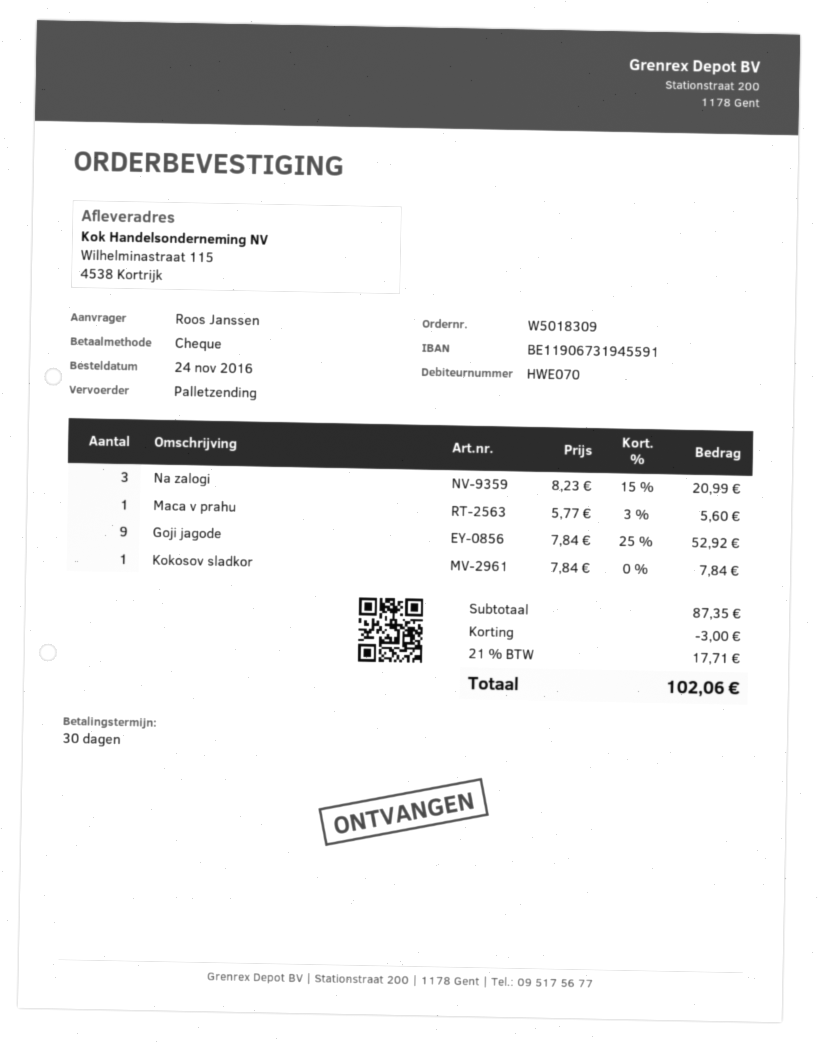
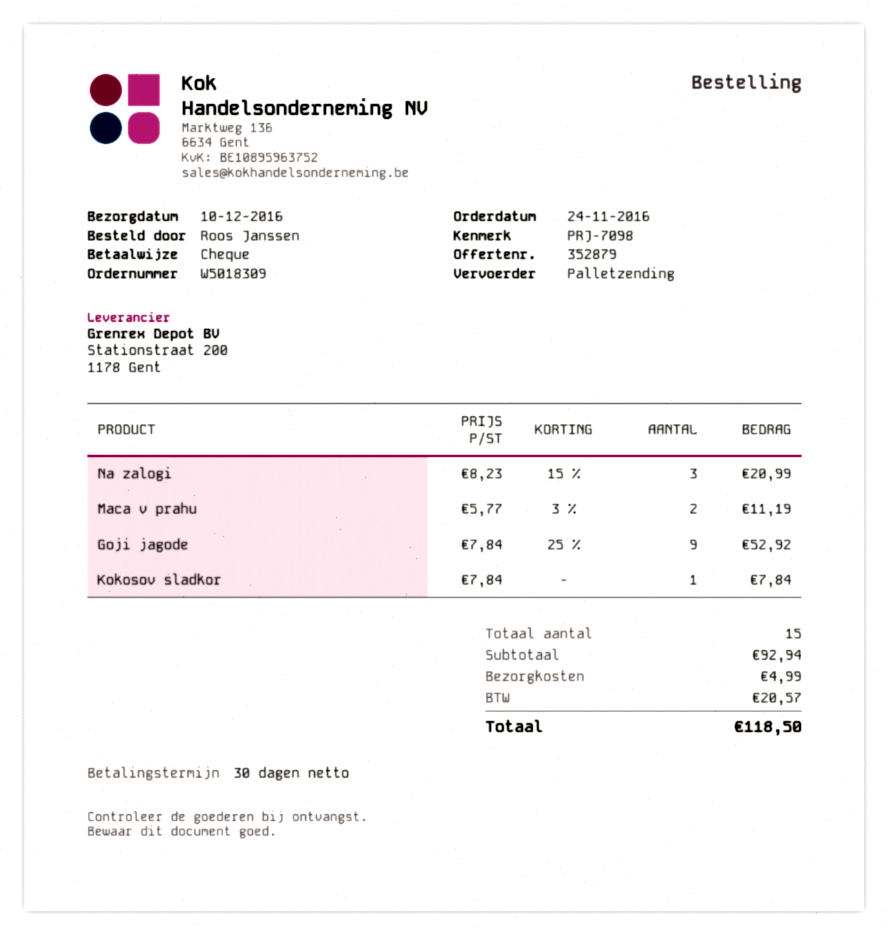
Maca v prahu: 1 x 5.77 - 3% = 5.60 -> 2 x 5.77 - 3% = 11.19
subtotal: 87.35 -> 92.94
discount: 3.00 -> none
shipping: none -> 4.99
tax: 17.71 -> 20.57
total: 102.06 -> 118.50

